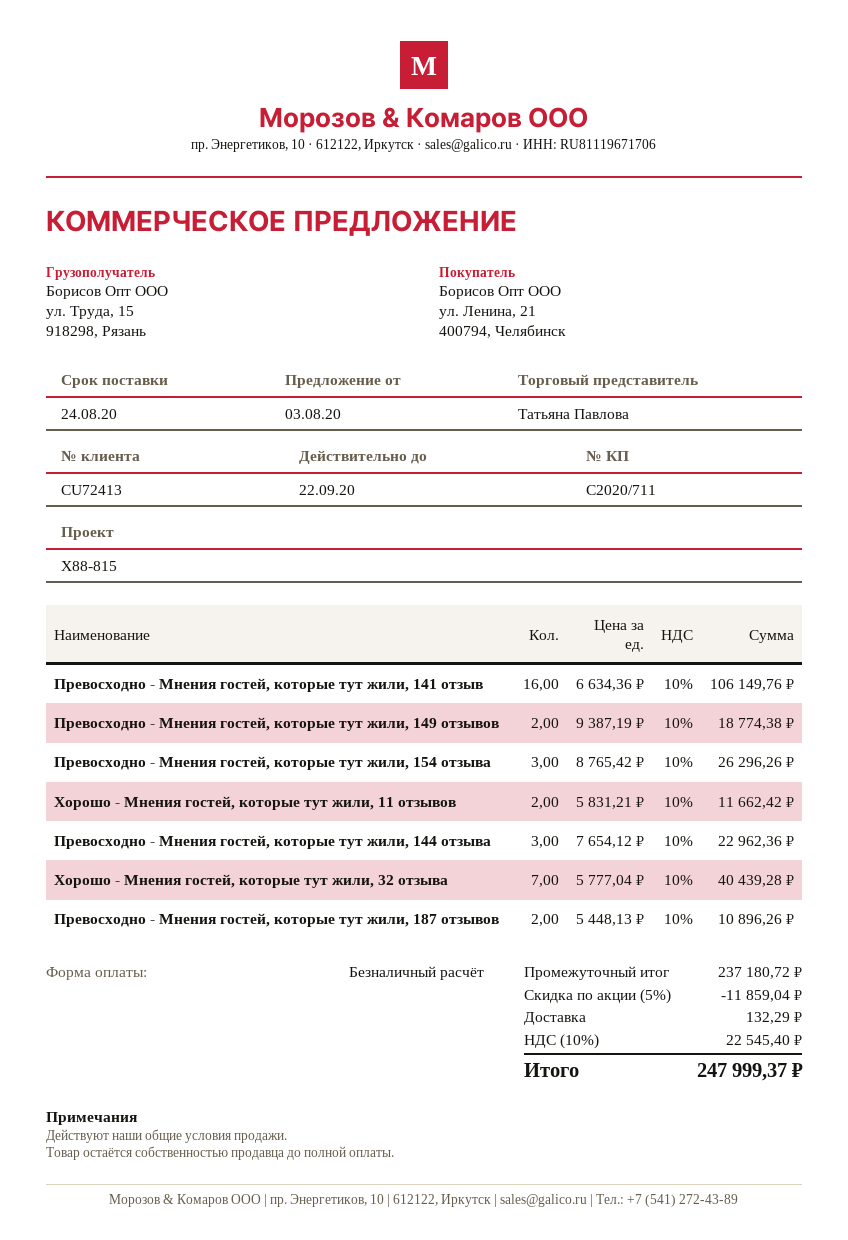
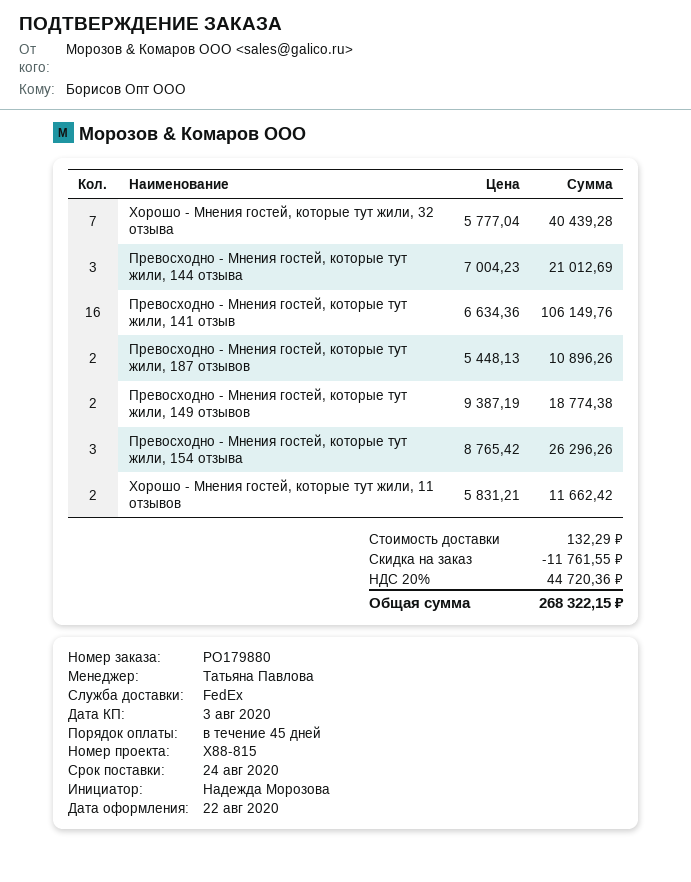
Превосходно - Мнения гостей, которые тут жили, 144 отзыва: 3 x 7654.12 = 22962.36 -> 3 x 7004.23 = 21012.69
discount: 11859.04 -> 11761.55
tax: 10% = 22545.40 -> 20% = 44720.36
total: 247999.37 -> 268322.15

